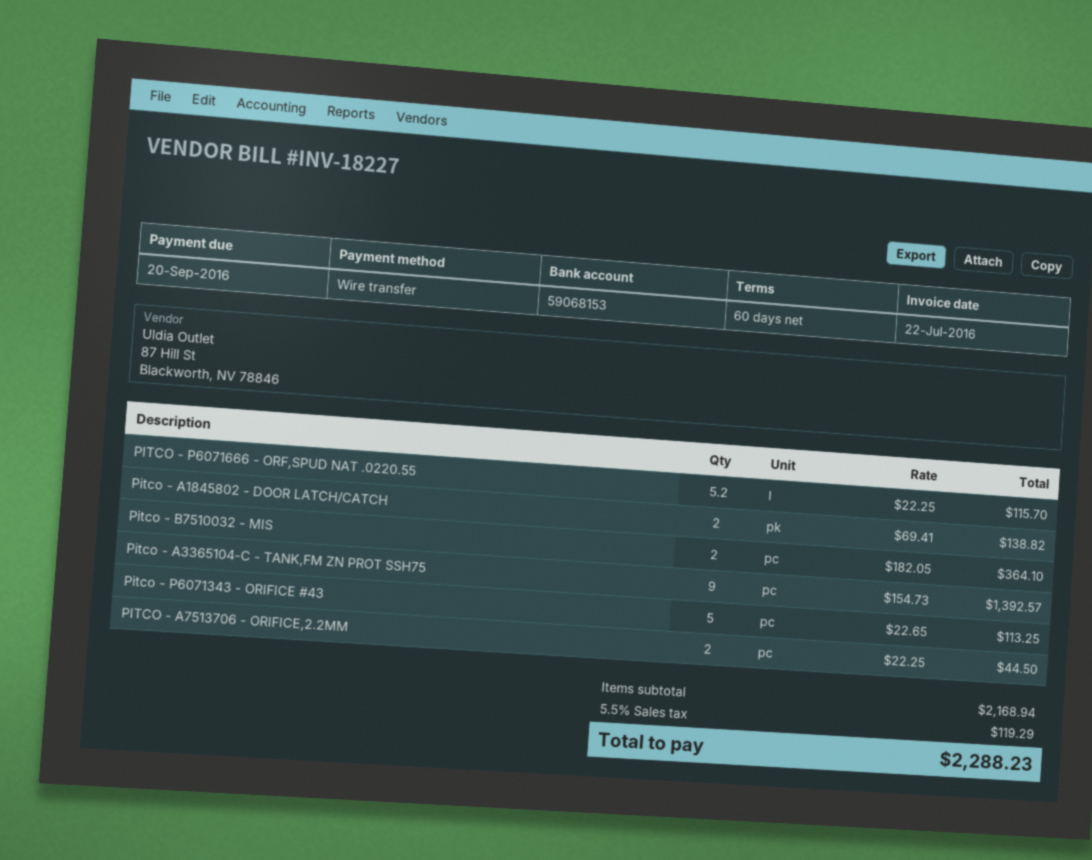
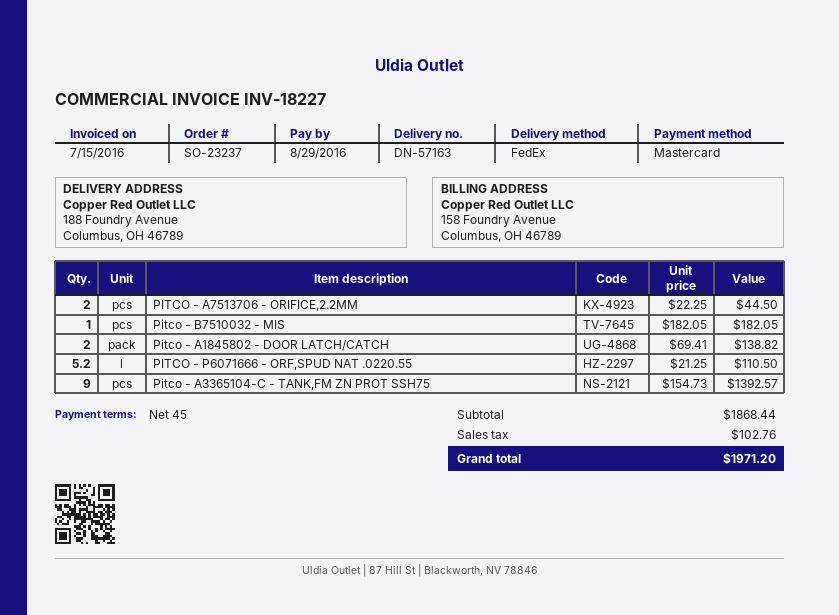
invoice date: 2016-07-22 -> 2016-07-15
payment terms: 60 days -> 45 days
due date: 2016-09-20 -> 2016-08-29
payment method: bank transfer -> Mastercard
PITCO - P6071666 - ORF,SPUD NAT .0220.55: 5.2 x 22.25 = 115.70 -> 5.2 x 21.25 = 110.50
Pitco - B7510032 - MIS: 2 x 182.05 = 364.10 -> 1 x 182.05 = 182.05
Pitco - P6071343 - ORIFICE #43: 5 x 22.65 = 113.25 -> none
subtotal: 2168.94 -> 1868.44
tax: 119.29 -> 102.76
total: 2288.23 -> 1971.20

